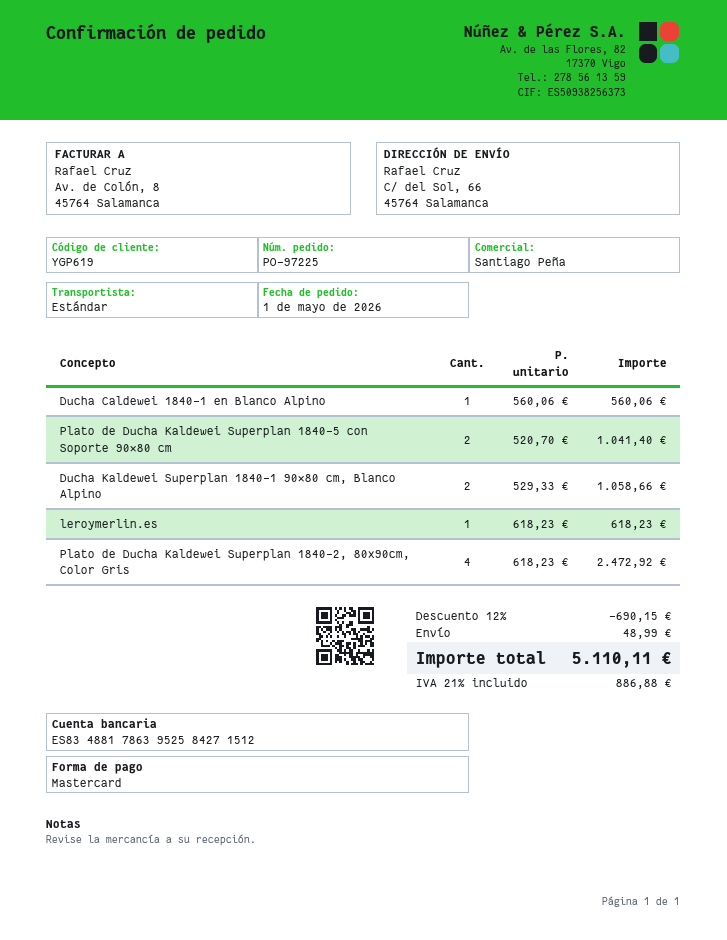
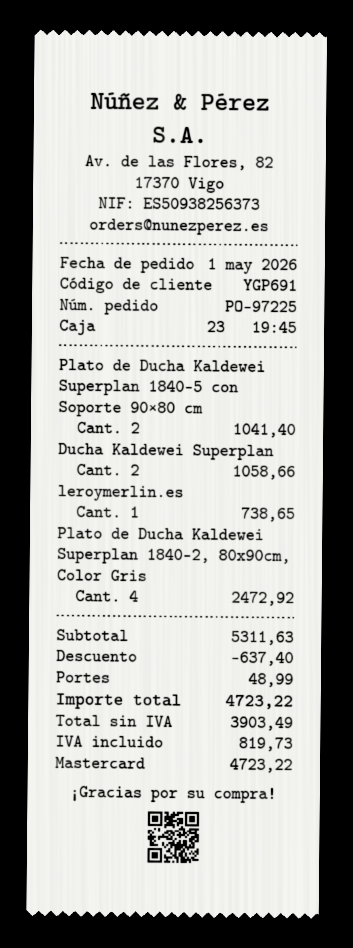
customer number: YGP619 -> YGP691
Ducha Caldewei 1840-1 en Blanco Alpino: 1 for 560.06 -> none
leroymerlin.es: 1 for 618.23 -> 1 for 738.65
discount: 690.15 -> 637.40
tax: 886.88 -> 819.73
total: 5110.11 -> 4723.22

